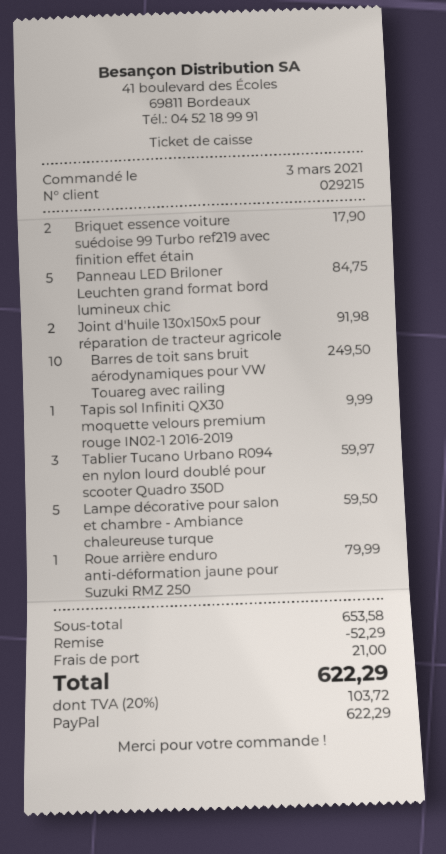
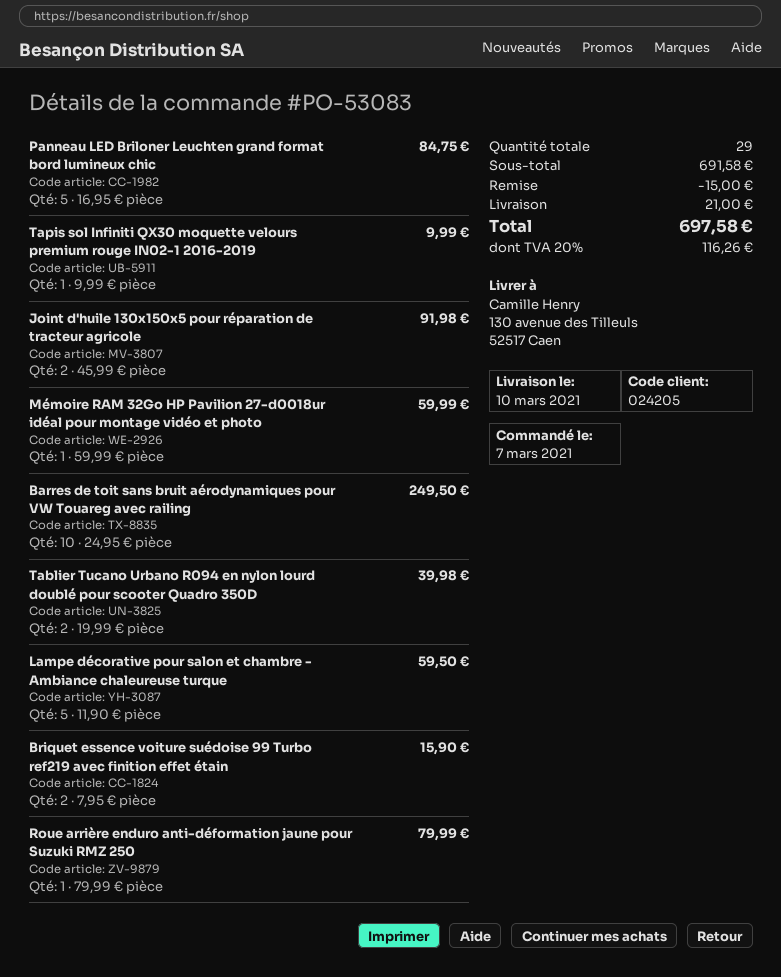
order date: 2021-03-03 -> 2021-03-07
customer number: 029215 -> 024205
Briquet essence voiture suédoise 99 Turbo ref219 avec finition effet étain: 2 for 17.90 -> 2 for 15.90
Tablier Tucano Urbano R094 en nylon lourd doublé pour scooter Quadro 350D: 3 for 59.97 -> 2 for 39.98
Mémoire RAM 32Go HP Pavilion 27-d0018ur idéal pour montage vidéo et photo: none -> 1 for 59.99
subtotal: 653.58 -> 691.58
discount: 52.29 -> 15.00
tax: 20% = 103.72 -> 20% = 116.26
total: 622.29 -> 697.58

